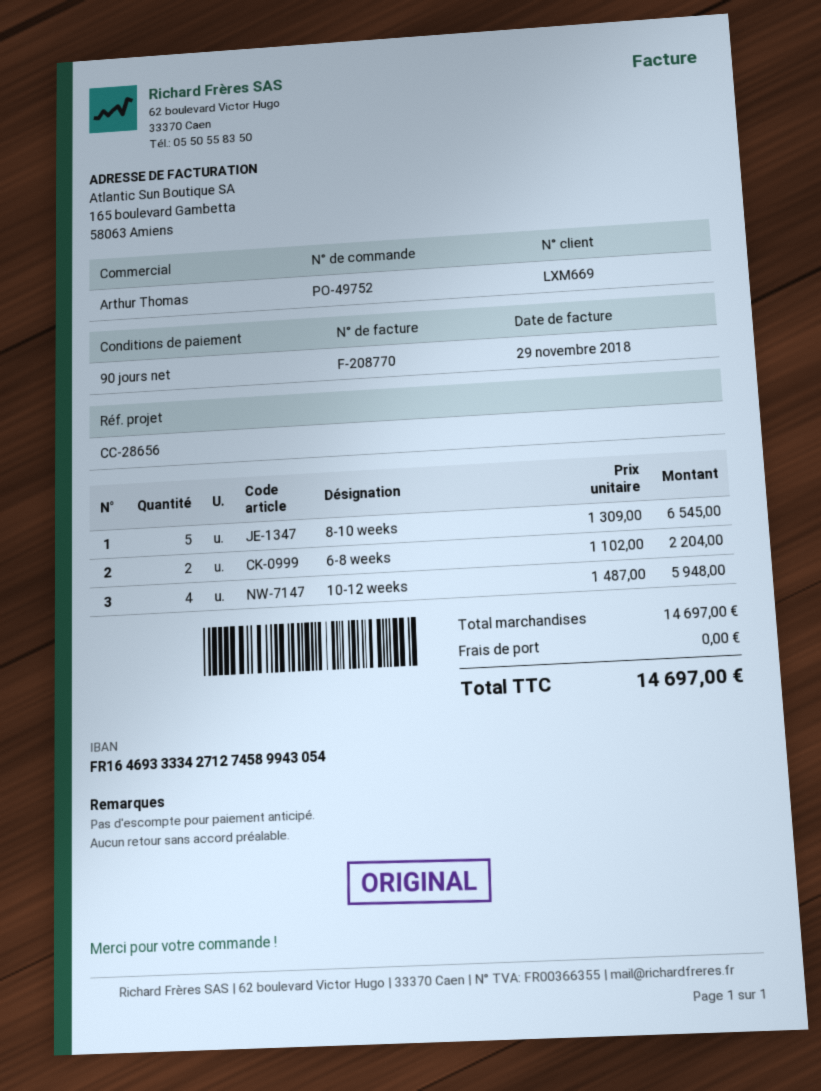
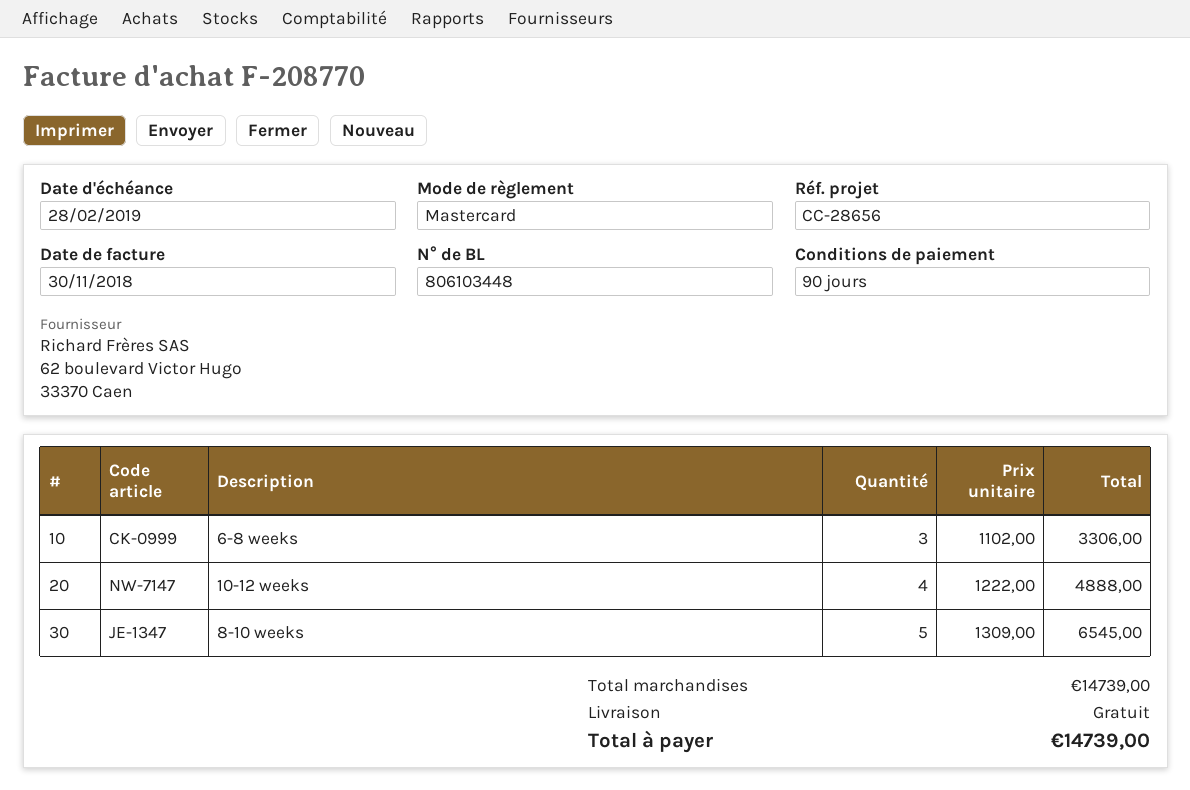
invoice date: 2018-11-29 -> 2018-11-30
6-8 weeks: 2 x 1102.00 = 2204.00 -> 3 x 1102.00 = 3306.00
10-12 weeks: 4 x 1487.00 = 5948.00 -> 4 x 1222.00 = 4888.00
subtotal: 14697.00 -> 14739.00
total: 14697.00 -> 14739.00

